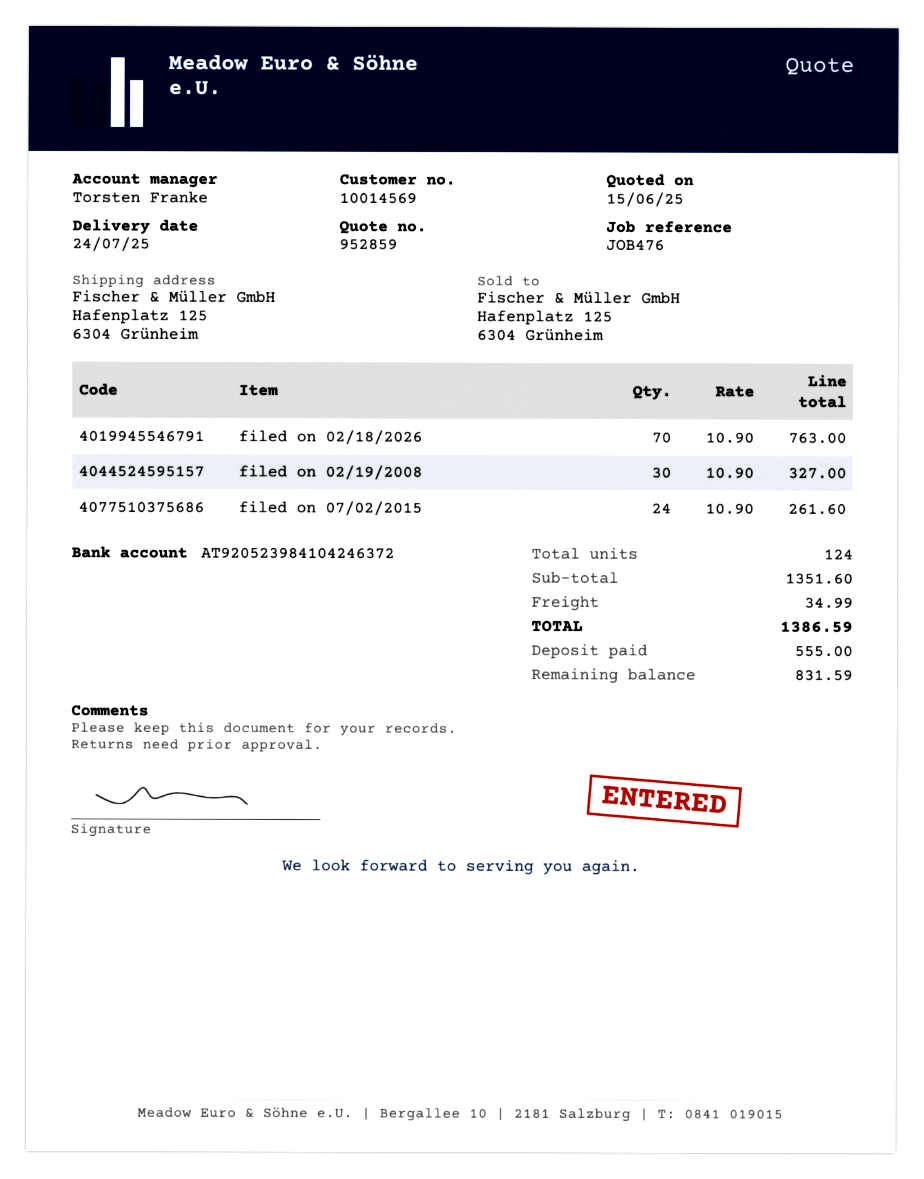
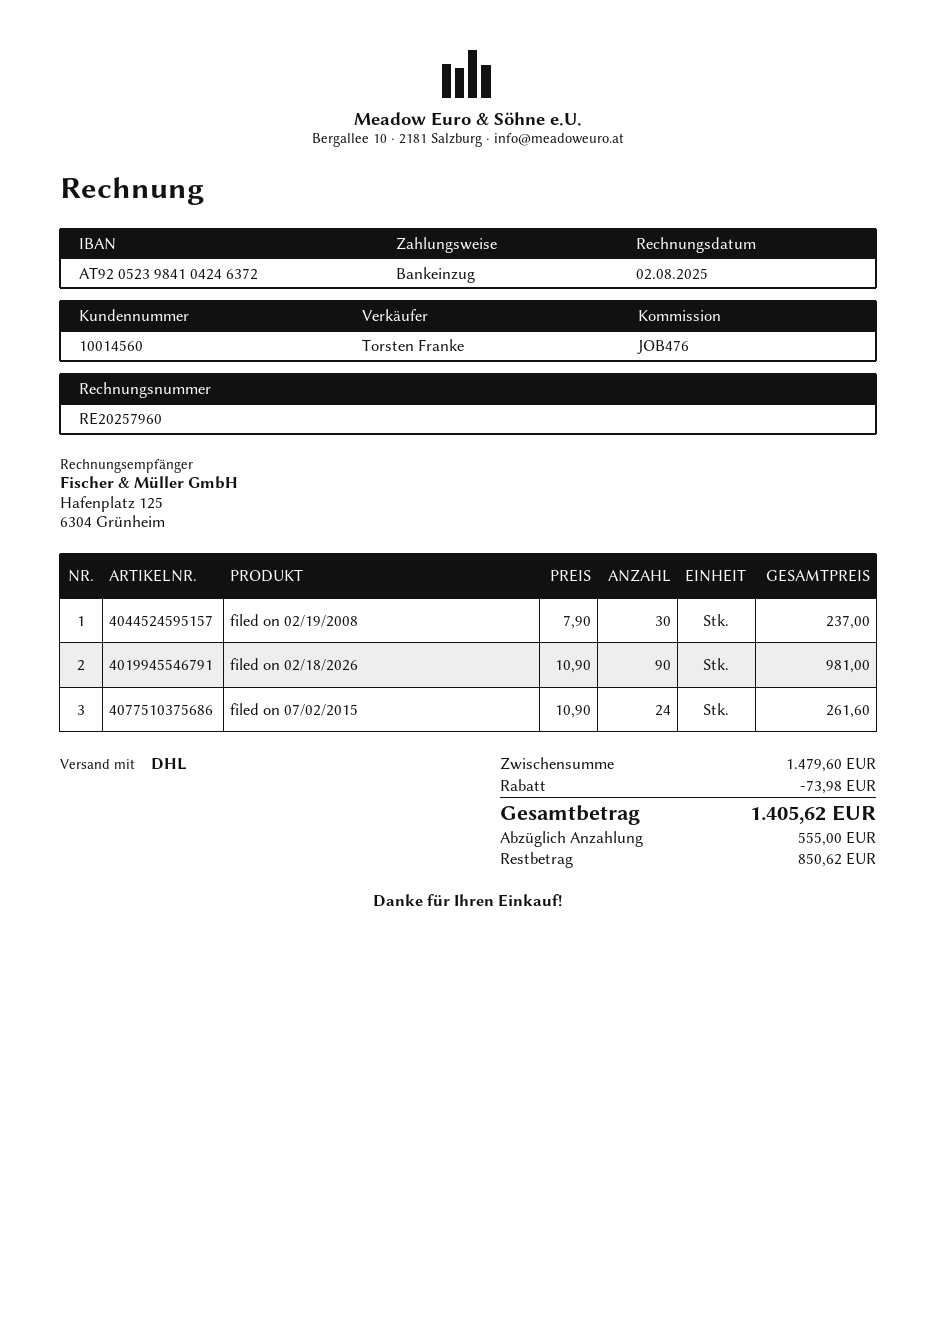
customer number: 10014569 -> 10014560
filed on 02/18/2026: 70 x 10.90 = 763.00 -> 90 x 10.90 = 981.00
filed on 02/19/2008: 30 x 10.90 = 327.00 -> 30 x 7.90 = 237.00
subtotal: 1351.60 -> 1479.60
discount: none -> 73.98
shipping: 34.99 -> none
total: 1386.59 -> 1405.62
balance: 831.59 -> 850.62

